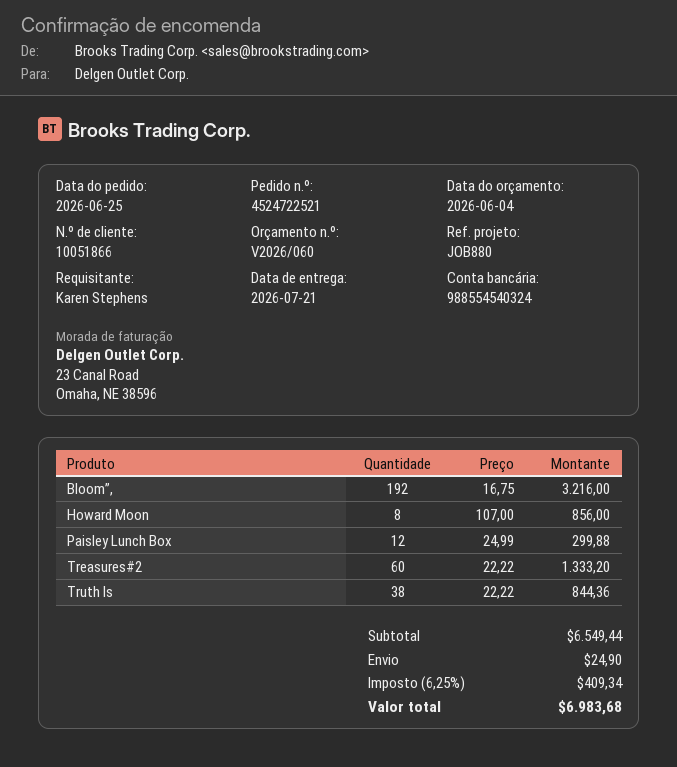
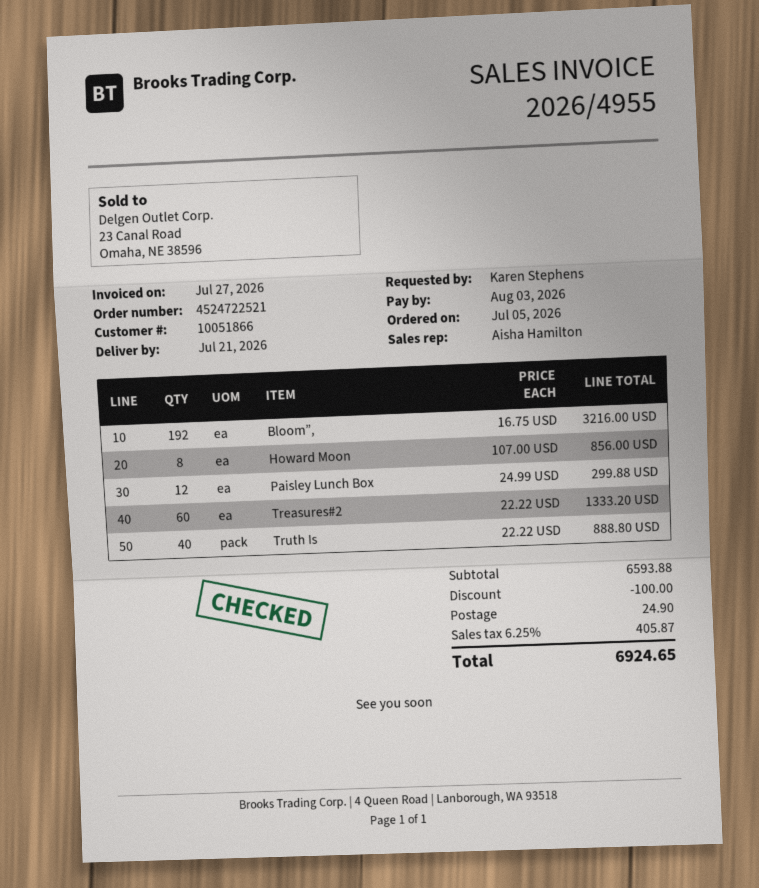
order date: 2026-06-25 -> 2026-07-05
Truth Is: 38 x 22.22 = 844.36 -> 40 x 22.22 = 888.80
subtotal: 6549.44 -> 6593.88
discount: none -> 100.00
tax: 6.25% = 409.34 -> 6.25% = 405.87
total: 6983.68 -> 6924.65

